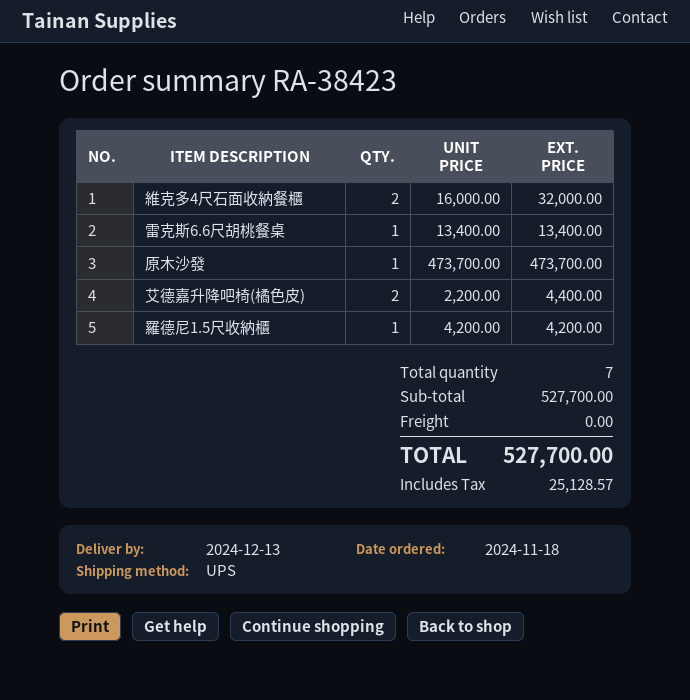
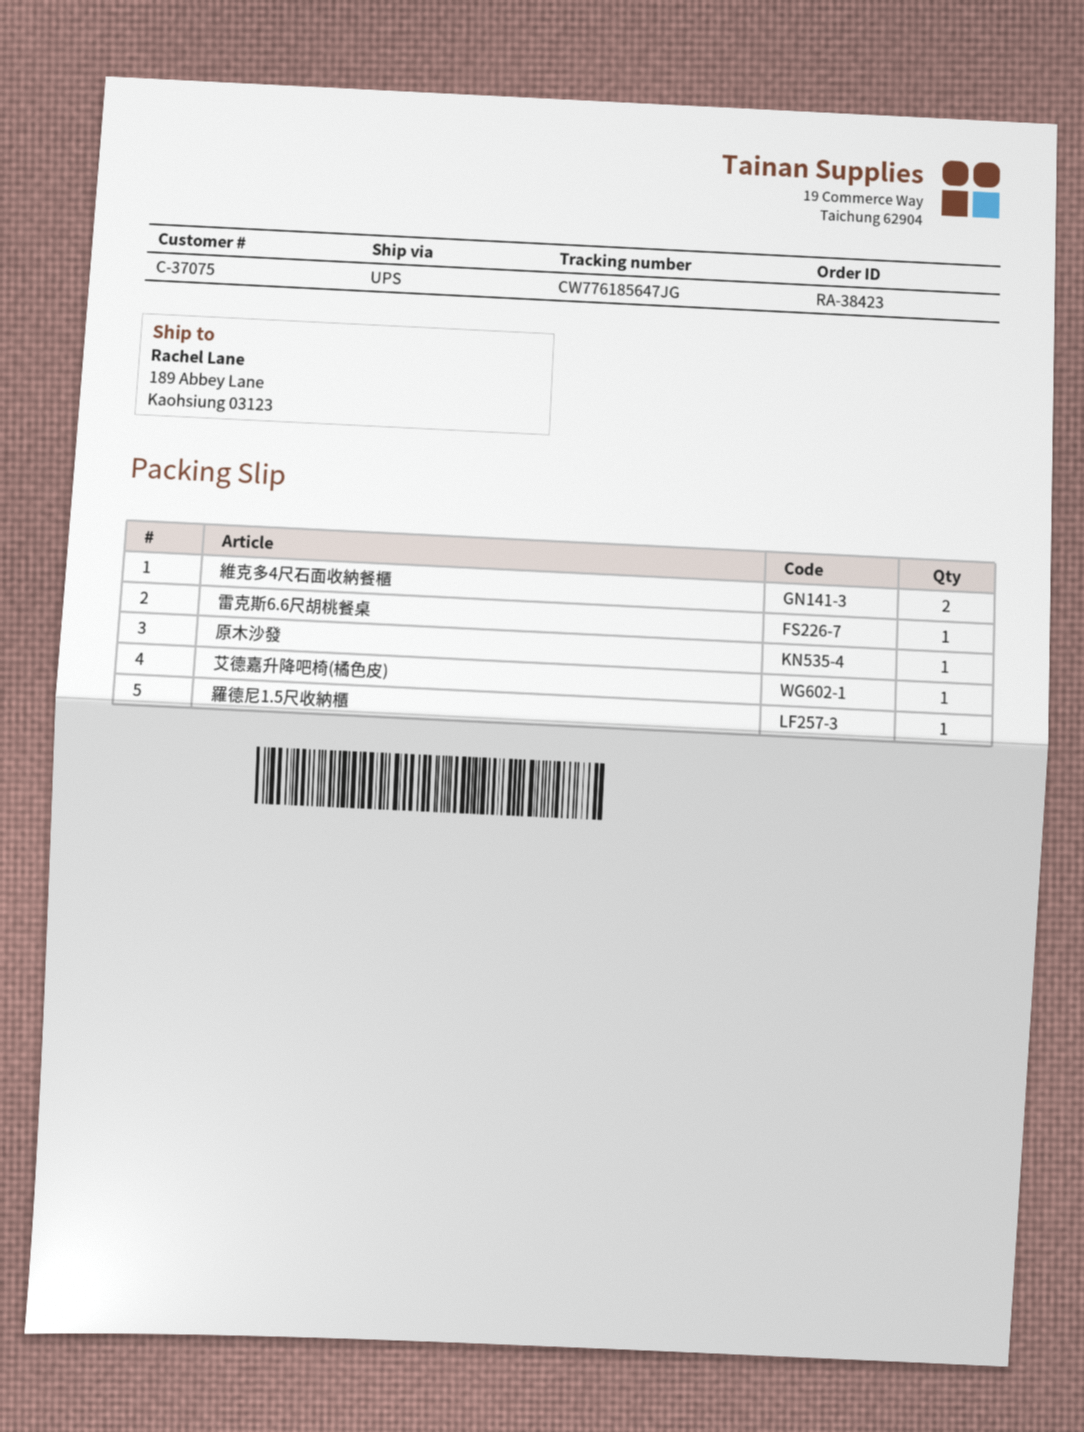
艾德嘉升降吧椅(橘色皮): 2 -> 1

